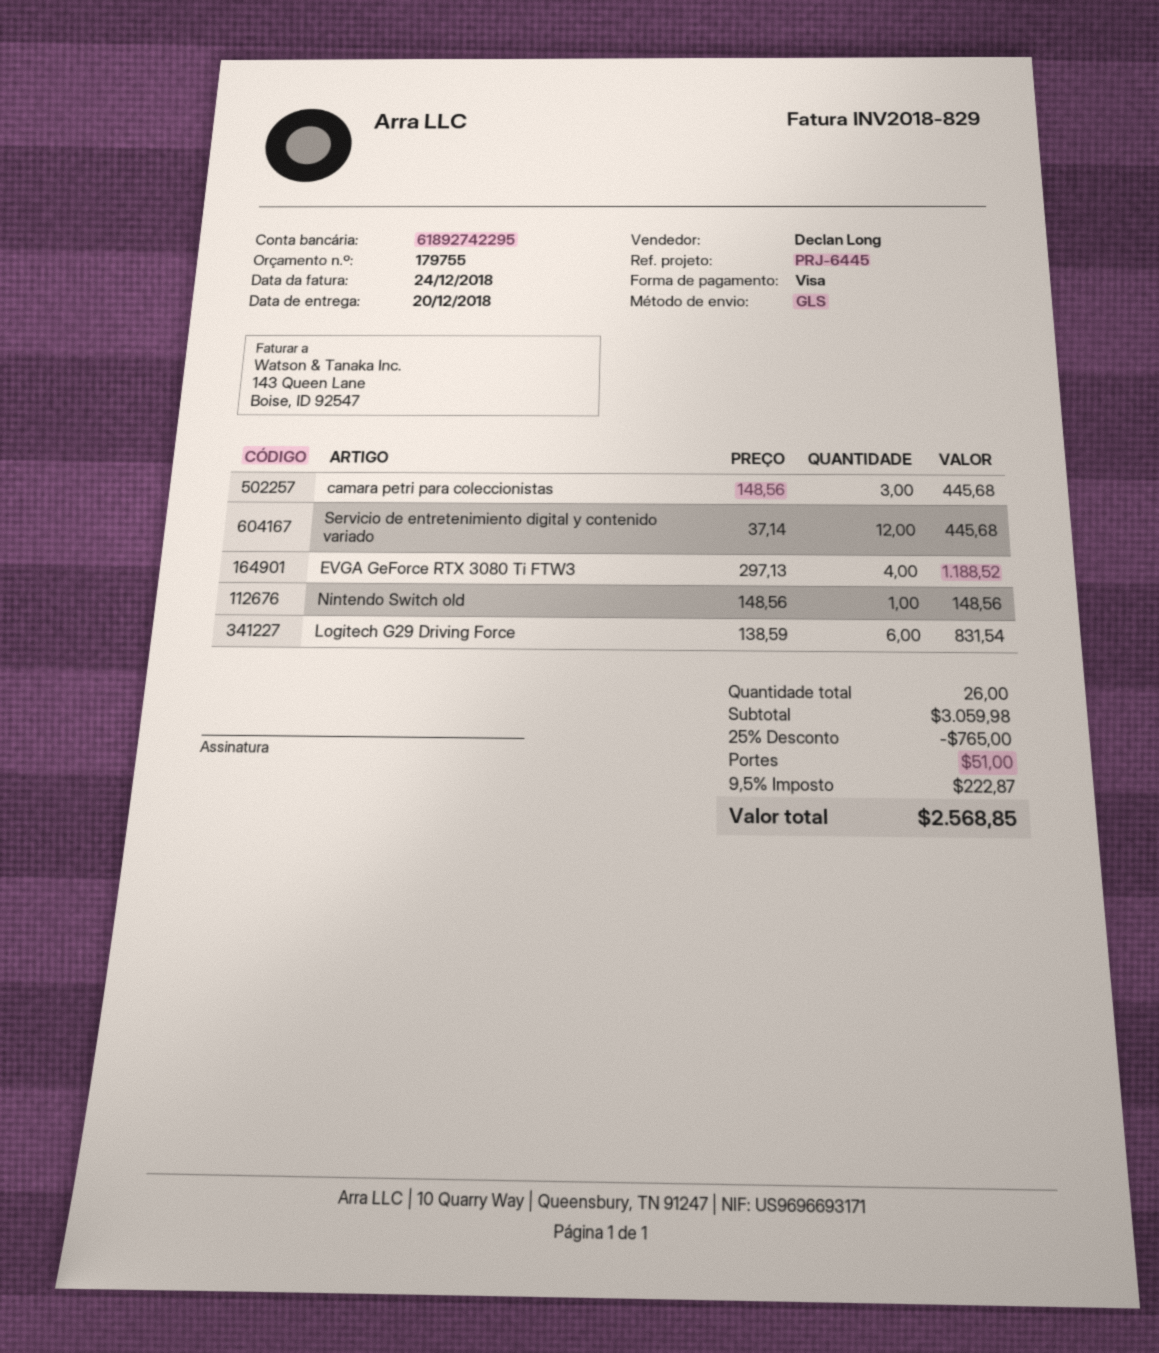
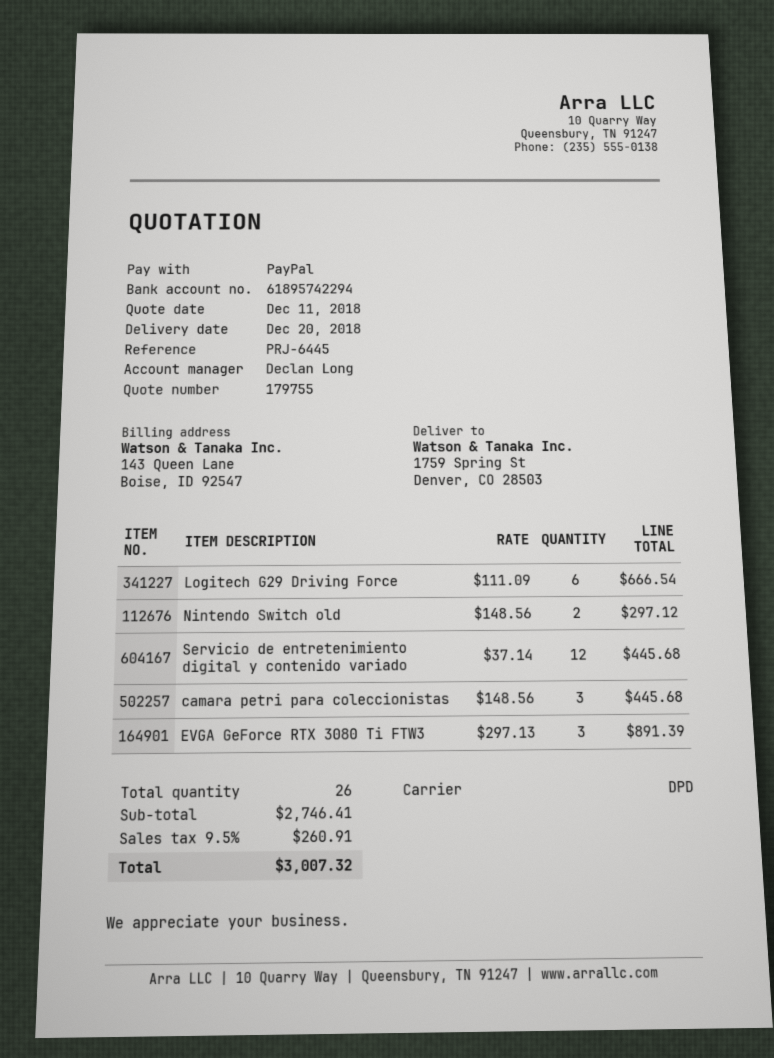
payment method: Visa -> PayPal
bank account: 61892742295 -> 61895742294
shipping method: GLS -> DPD
EVGA GeForce RTX 3080 Ti FTW3: 4 x 297.13 = 1188.52 -> 3 x 297.13 = 891.39
Nintendo Switch old: 1 x 148.56 = 148.56 -> 2 x 148.56 = 297.12
Logitech G29 Driving Force: 6 x 138.59 = 831.54 -> 6 x 111.09 = 666.54
subtotal: 3059.98 -> 2746.41
discount: 25% = 765.00 -> none
shipping: 51.00 -> none
tax: 9.5% = 222.87 -> 9.5% = 260.91
total: 2568.85 -> 3007.32

